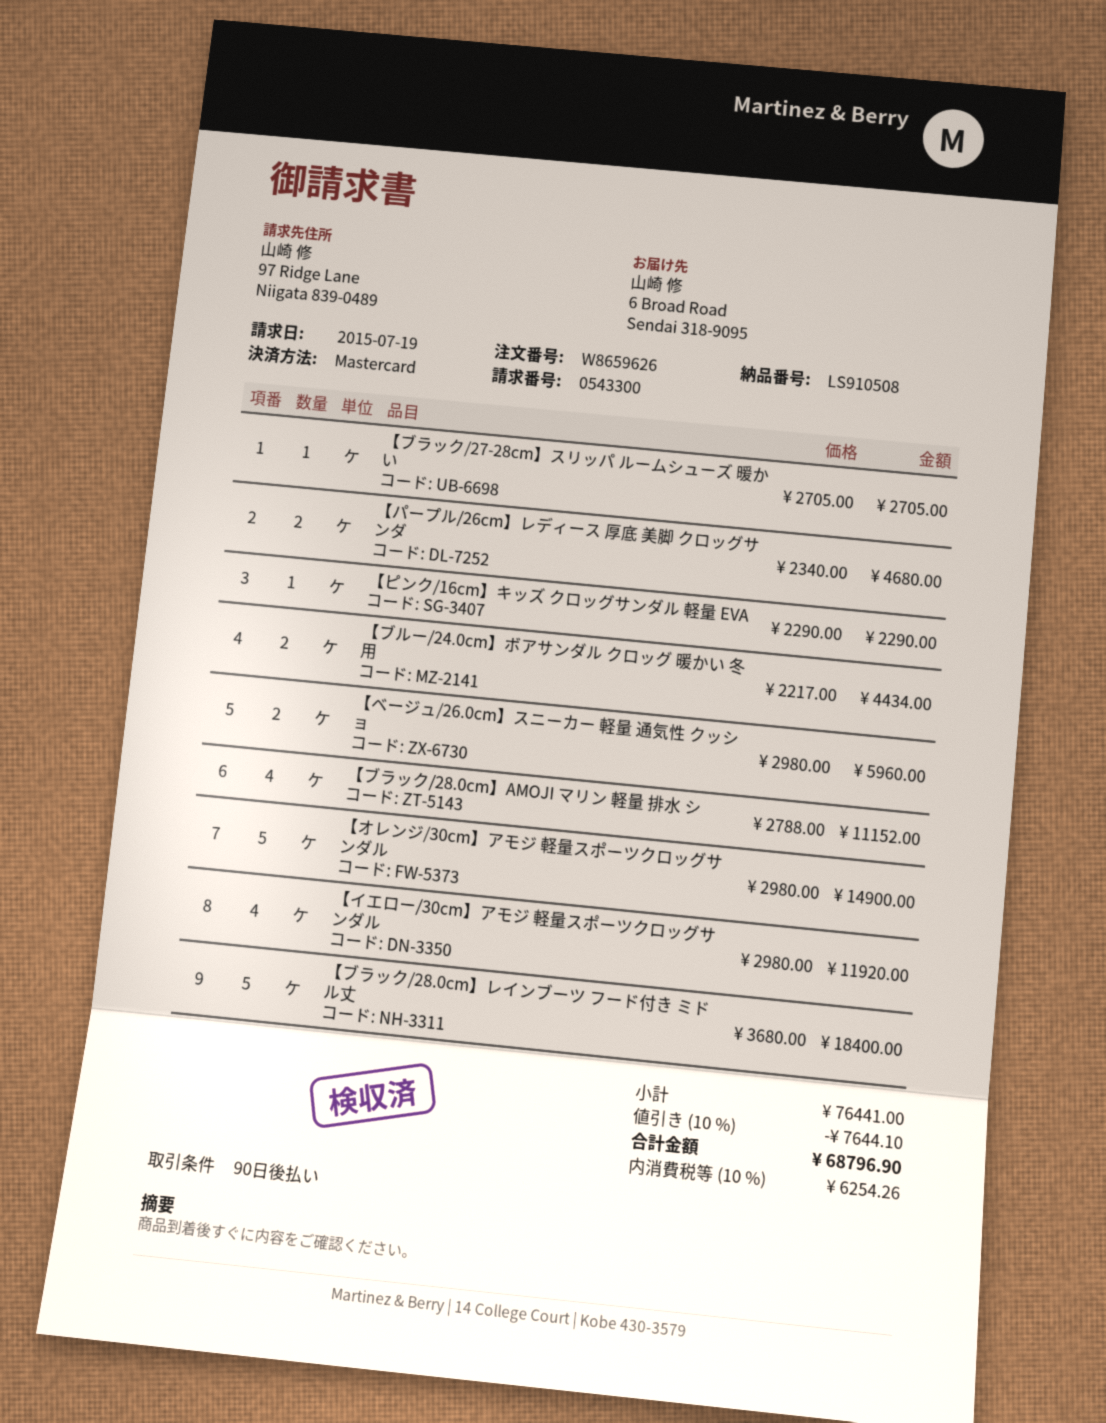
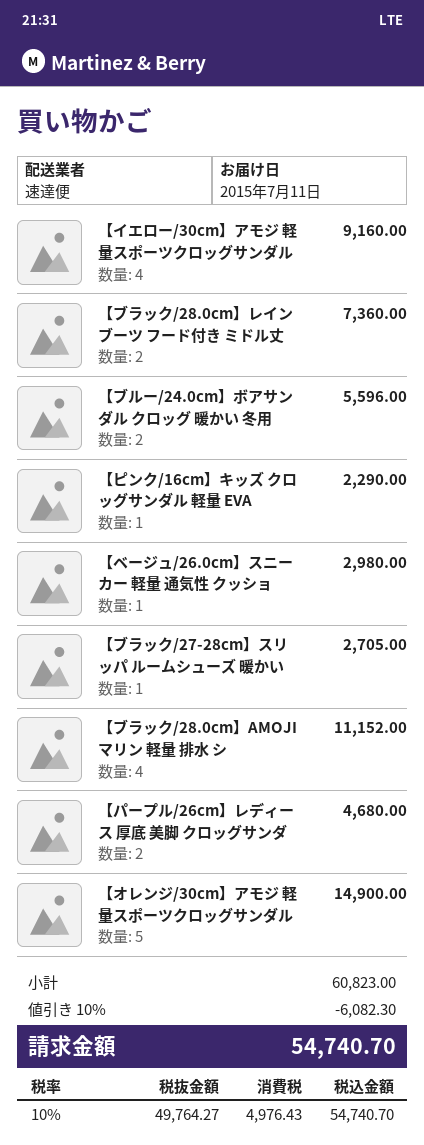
【ブルー/24.0cm】ボアサンダル クロッグ 暖かい 冬用: 2 for 4434.00 -> 2 for 5596.00
【ベージュ/26.0cm】スニーカー 軽量 通気性 クッショ: 2 for 5960.00 -> 1 for 2980.00
【イエロー/30cm】アモジ 軽量スポーツクロッグサンダル: 4 for 11920.00 -> 4 for 9160.00
【ブラック/28.0cm】レインブーツ フード付き ミドル丈: 5 for 18400.00 -> 2 for 7360.00
subtotal: 76441.00 -> 60823.00
discount: 10% = 7644.10 -> 10% = 6082.30
tax: 10% = 6254.26 -> 10% = 4976.43
total: 68796.90 -> 54740.70

